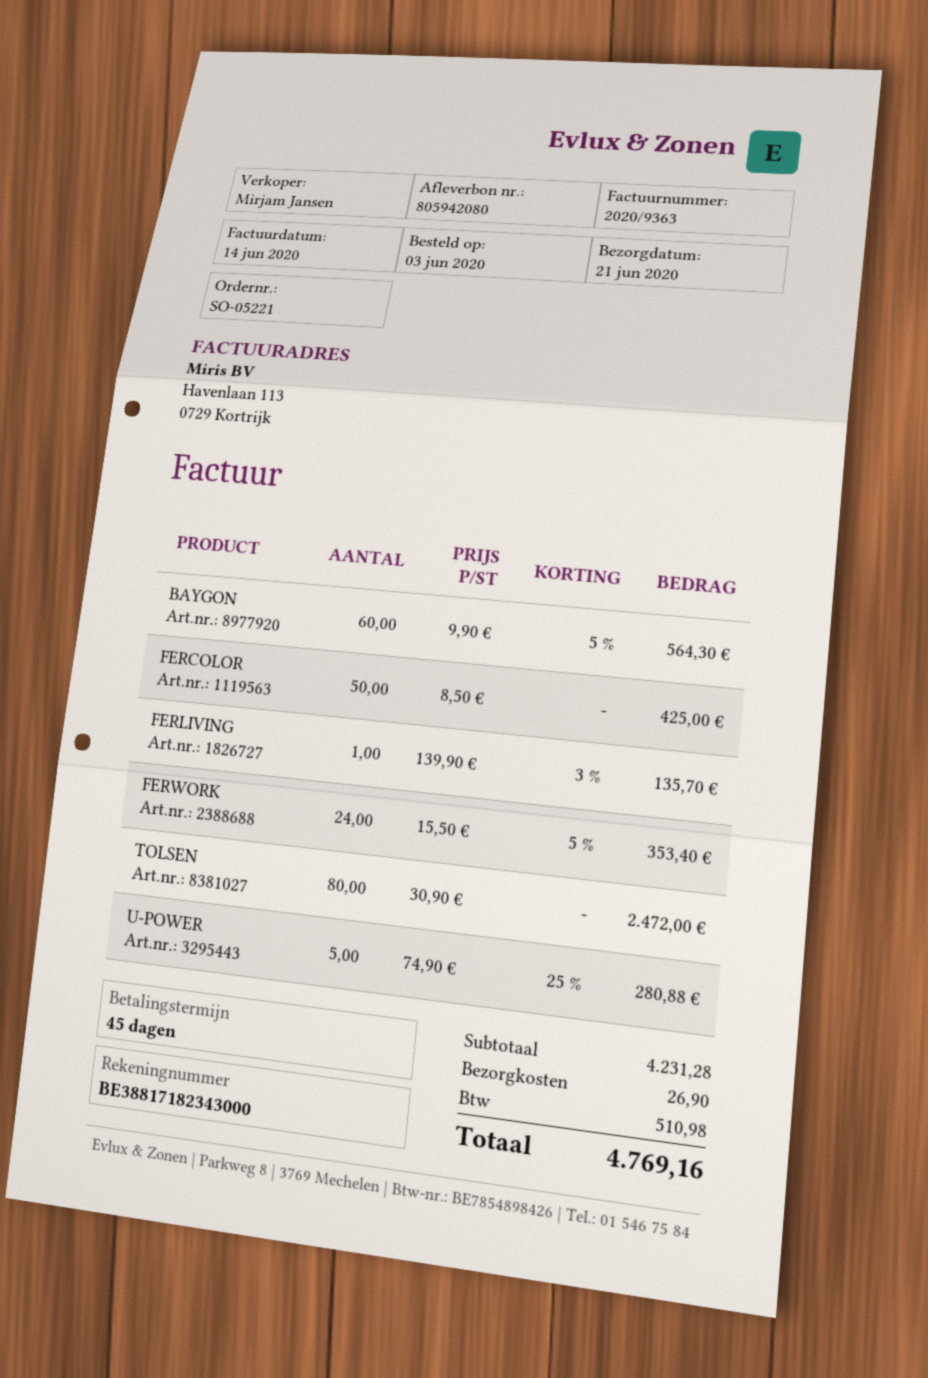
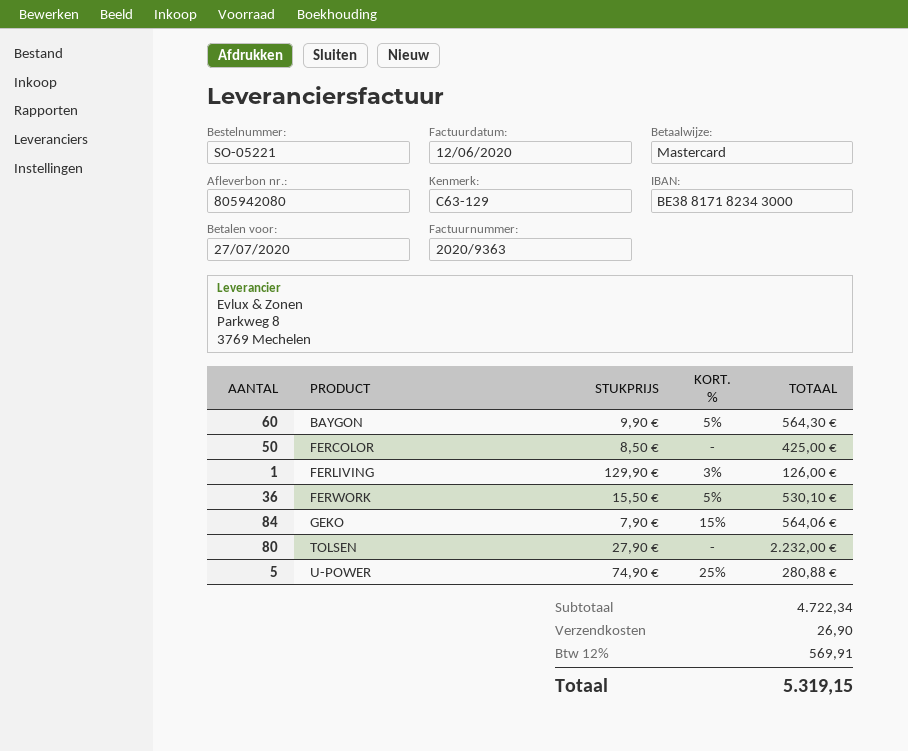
invoice date: 2020-06-14 -> 2020-06-12
FERLIVING: 1 x 139.90 - 3% = 135.70 -> 1 x 129.90 - 3% = 126.00
FERWORK: 24 x 15.50 - 5% = 353.40 -> 36 x 15.50 - 5% = 530.10
TOLSEN: 80 x 30.90 = 2472.00 -> 80 x 27.90 = 2232.00
GEKO: none -> 84 x 7.90 - 15% = 564.06
subtotal: 4231.28 -> 4722.34
tax: 510.98 -> 569.91
total: 4769.16 -> 5319.15

